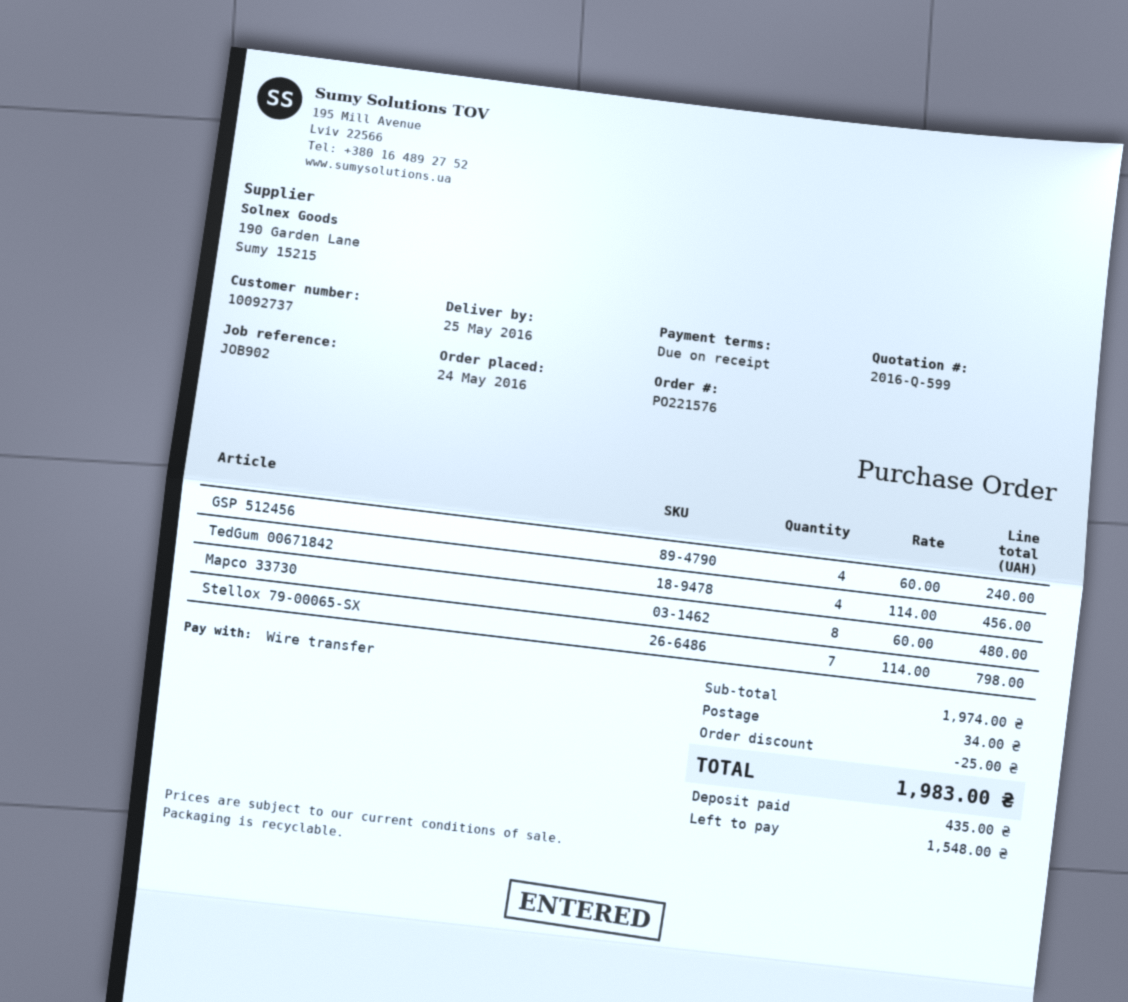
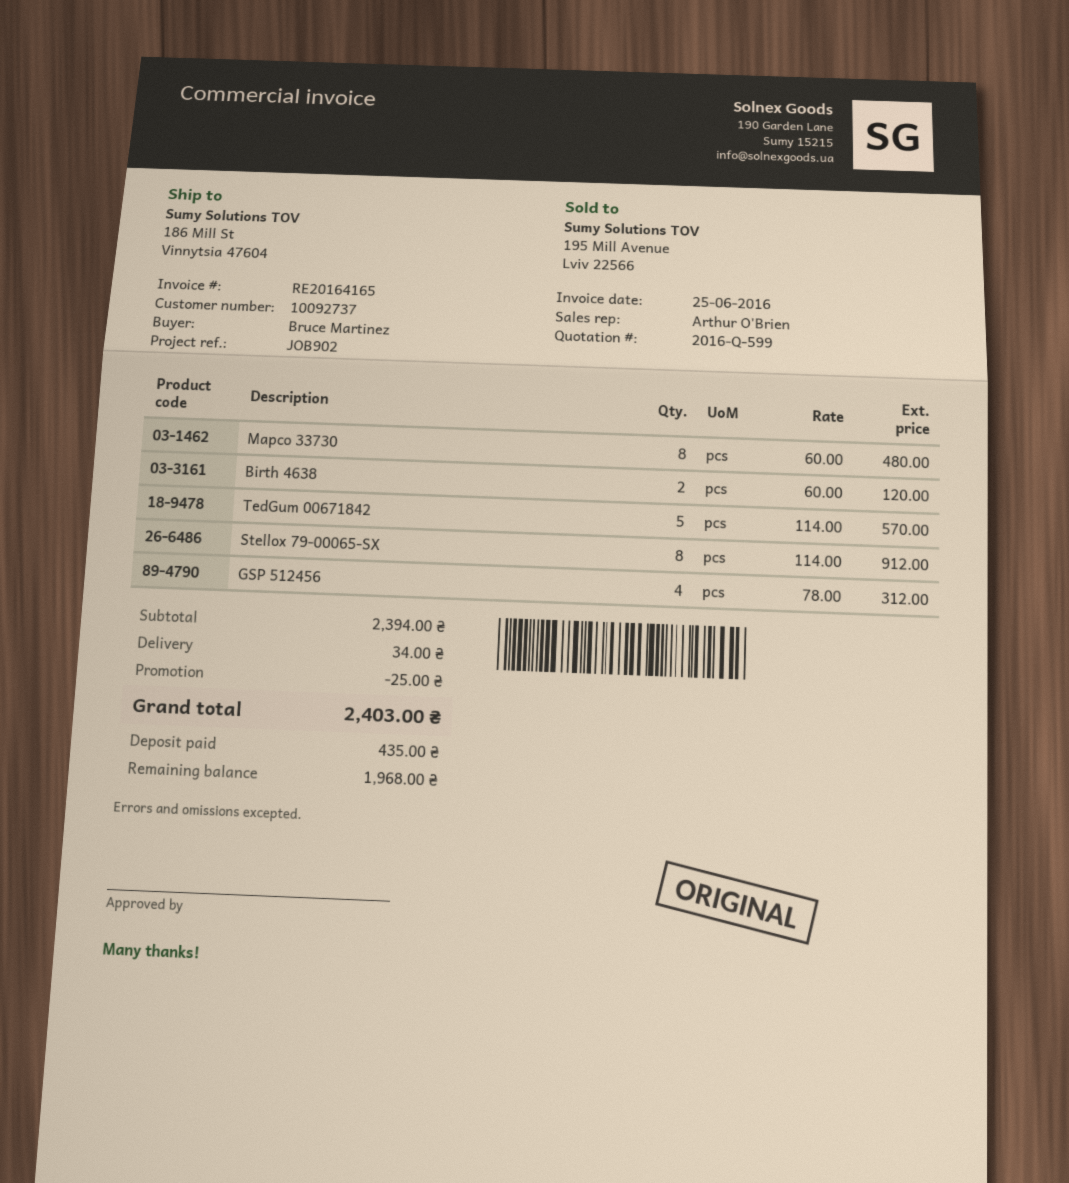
GSP 512456: 4 x 60.00 = 240.00 -> 4 x 78.00 = 312.00
TedGum 00671842: 4 x 114.00 = 456.00 -> 5 x 114.00 = 570.00
Stellox 79-00065-SX: 7 x 114.00 = 798.00 -> 8 x 114.00 = 912.00
Birth 4638: none -> 2 x 60.00 = 120.00
subtotal: 1974.00 -> 2394.00
total: 1983.00 -> 2403.00
balance: 1548.00 -> 1968.00

